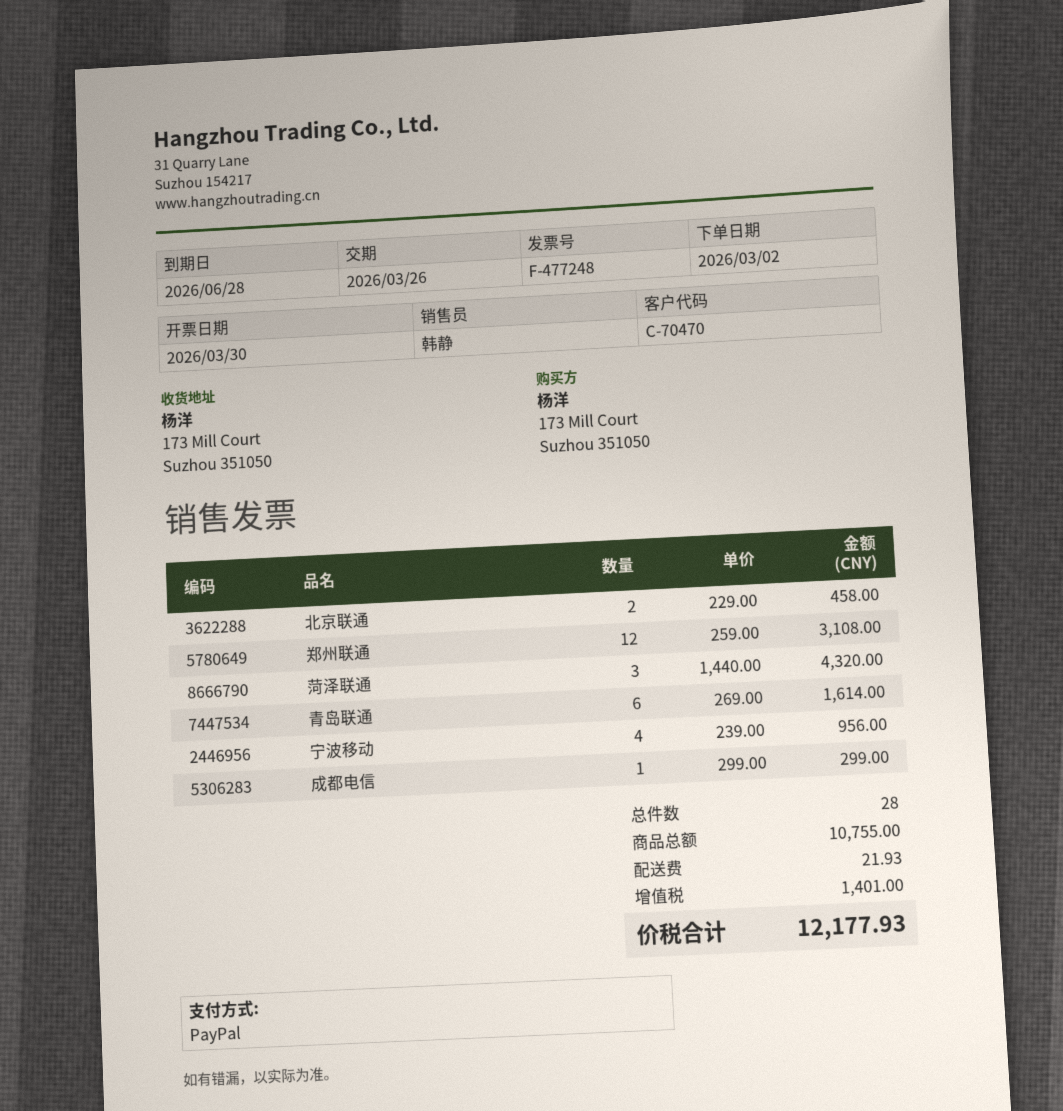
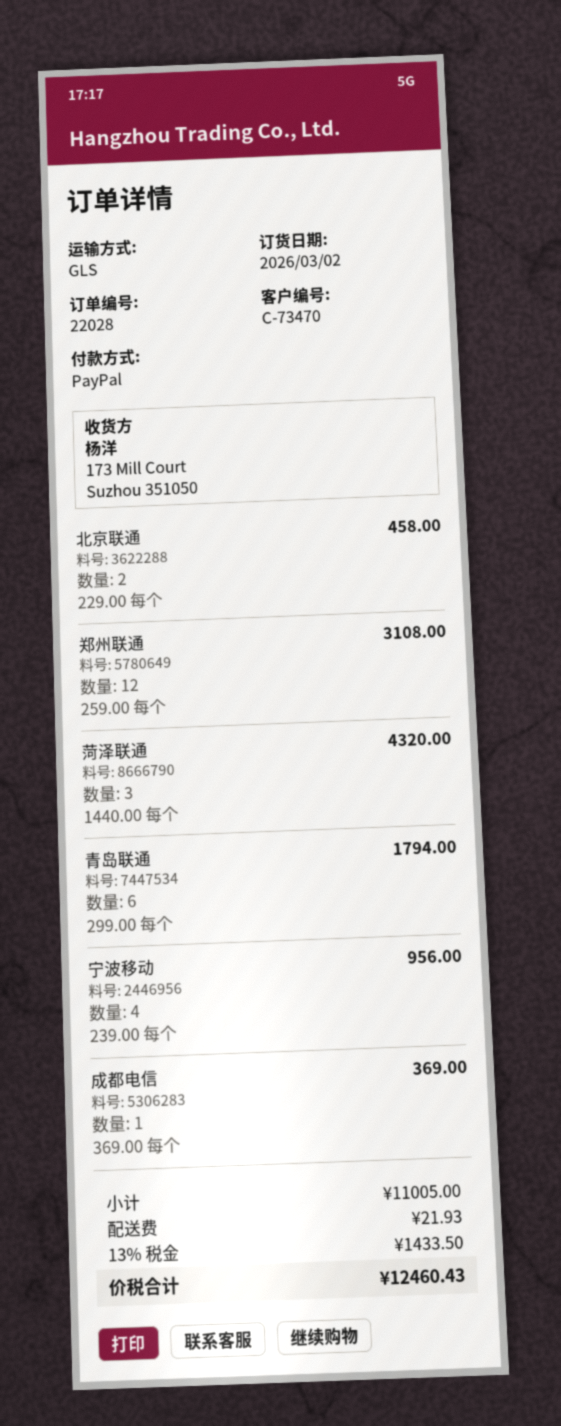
customer number: C-70470 -> C-73470
青岛联通: 6 x 269.00 = 1614.00 -> 6 x 299.00 = 1794.00
成都电信: 1 x 299.00 = 299.00 -> 1 x 369.00 = 369.00
subtotal: 10755.00 -> 11005.00
tax: 1401.00 -> 1433.50
total: 12177.93 -> 12460.43

